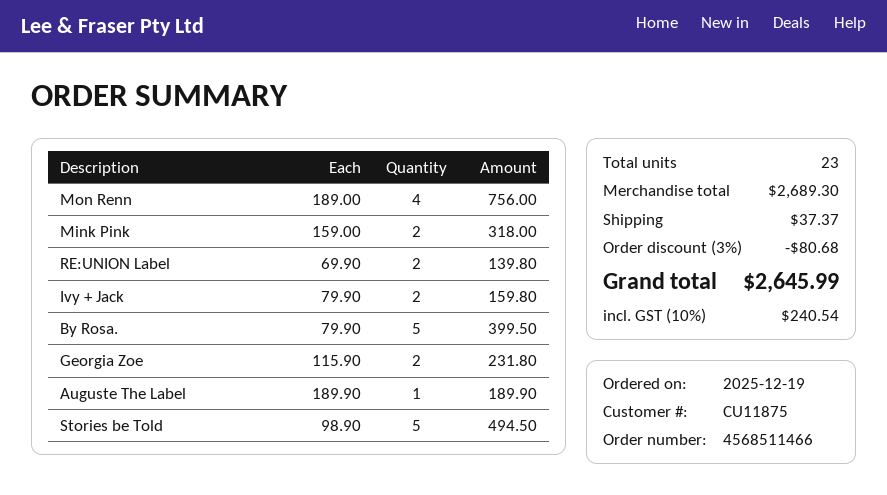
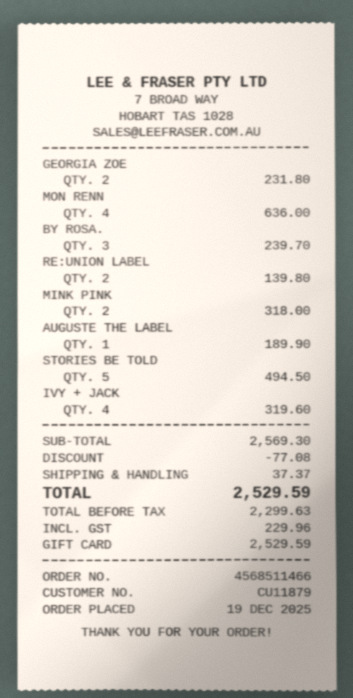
customer number: CU11875 -> CU11879
Mon Renn: 4 for 756.00 -> 4 for 636.00
Ivy + Jack: 2 for 159.80 -> 4 for 319.60
By Rosa.: 5 for 399.50 -> 3 for 239.70
subtotal: 2689.30 -> 2569.30
discount: 80.68 -> 77.08
tax: 240.54 -> 229.96
total: 2645.99 -> 2529.59

